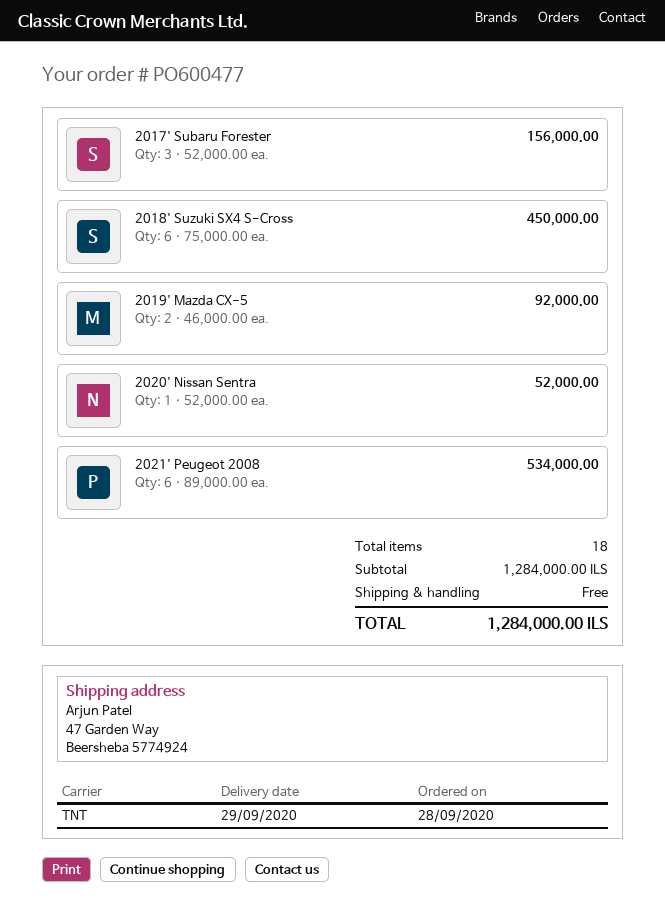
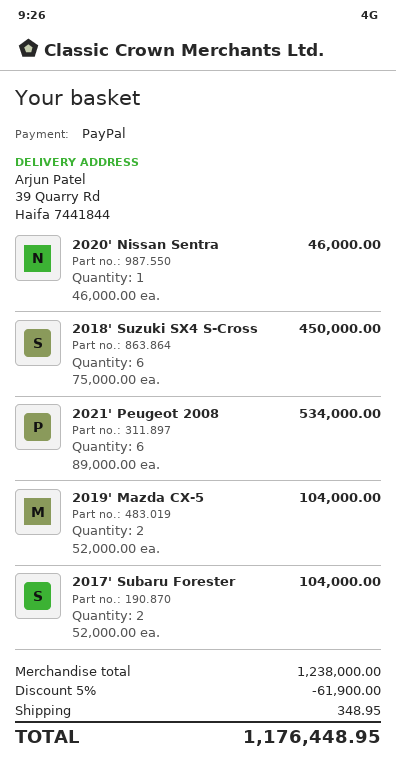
ship to: 47 Garden Way, Beersheba 5774924 -> 39 Quarry Rd, Haifa 7441844
2017' Subaru Forester: 3 x 52000.00 = 156000.00 -> 2 x 52000.00 = 104000.00
2019' Mazda CX-5: 2 x 46000.00 = 92000.00 -> 2 x 52000.00 = 104000.00
2020' Nissan Sentra: 1 x 52000.00 = 52000.00 -> 1 x 46000.00 = 46000.00
subtotal: 1284000.00 -> 1238000.00
discount: none -> 5% = 61900.00
shipping: 0.00 -> 348.95
total: 1284000.00 -> 1176448.95

